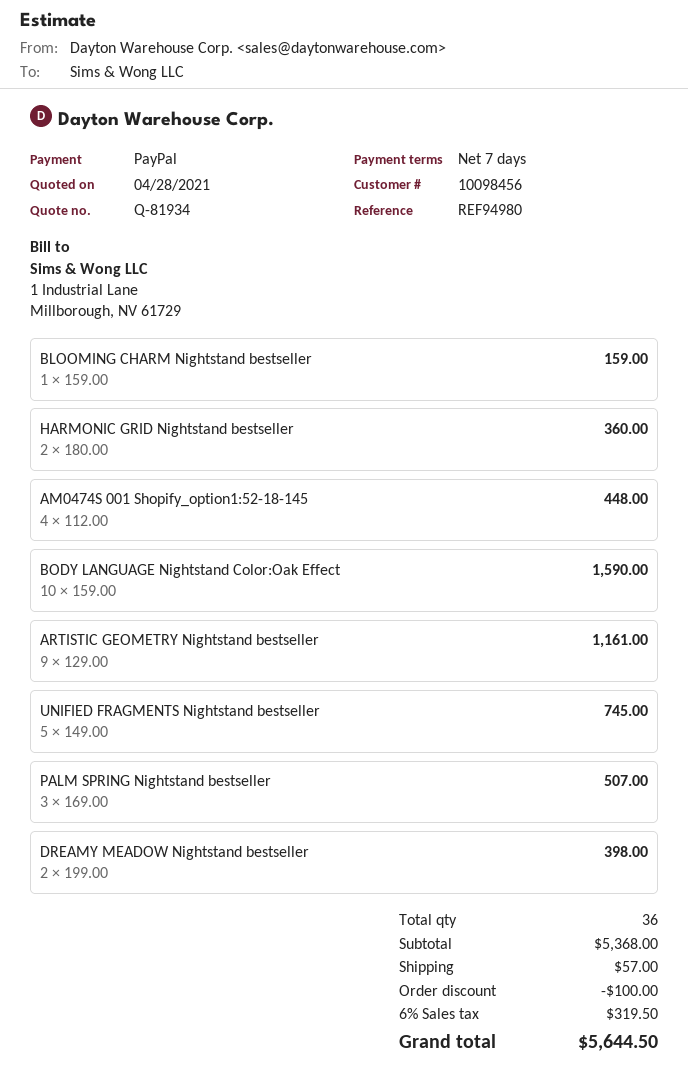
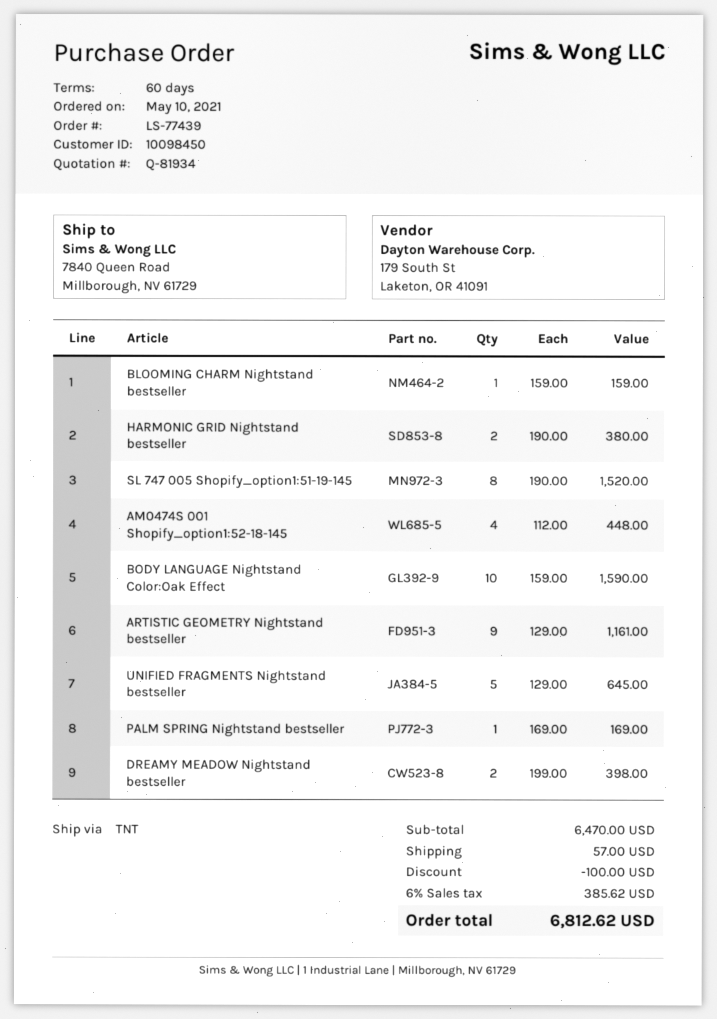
payment terms: 7 days -> 60 days
customer number: 10098456 -> 10098450
HARMONIC GRID Nightstand bestseller: 2 x 180.00 = 360.00 -> 2 x 190.00 = 380.00
UNIFIED FRAGMENTS Nightstand bestseller: 5 x 149.00 = 745.00 -> 5 x 129.00 = 645.00
PALM SPRING Nightstand bestseller: 3 x 169.00 = 507.00 -> 1 x 169.00 = 169.00
SL 747 005 Shopify_option1:51-19-145: none -> 8 x 190.00 = 1520.00
subtotal: 5368.00 -> 6470.00
tax: 6% = 319.50 -> 6% = 385.62
total: 5644.50 -> 6812.62

